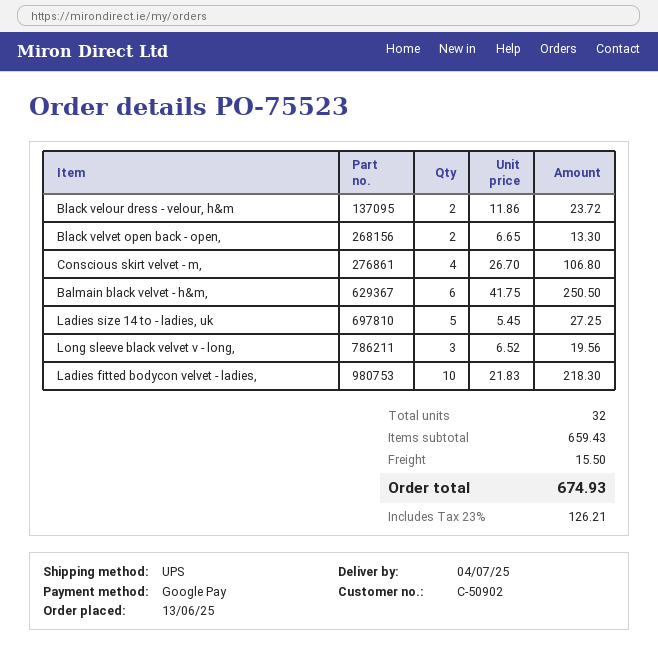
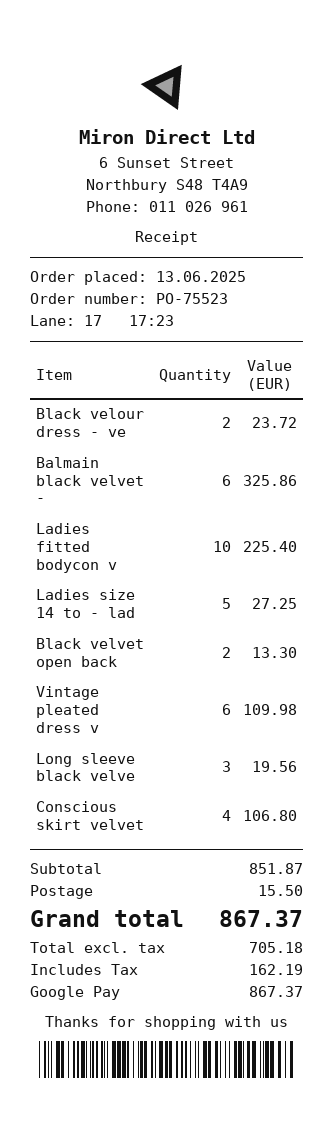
Balmain black velvet - h&m,: 6 for 250.50 -> 6 for 325.86
Ladies fitted bodycon velvet - ladies,: 10 for 218.30 -> 10 for 225.40
Vintage pleated dress v: none -> 6 for 109.98
subtotal: 659.43 -> 851.87
tax: 126.21 -> 162.19
total: 674.93 -> 867.37

